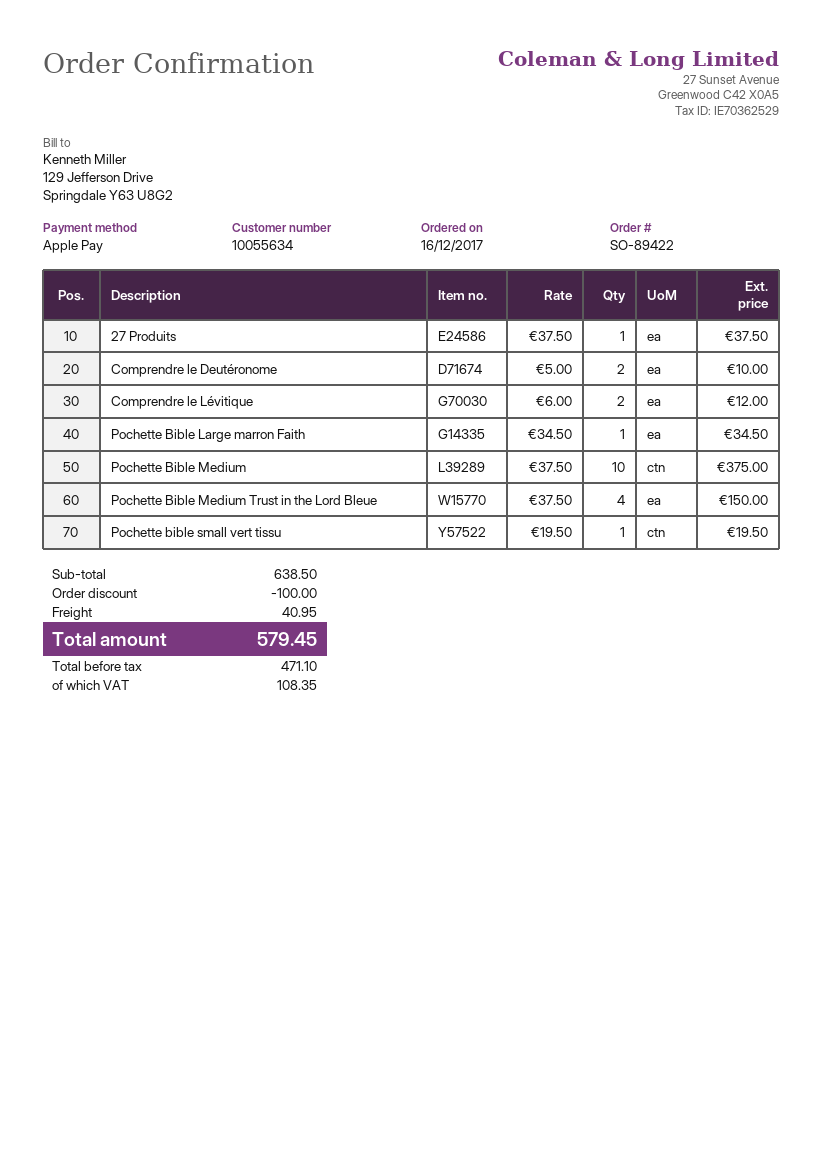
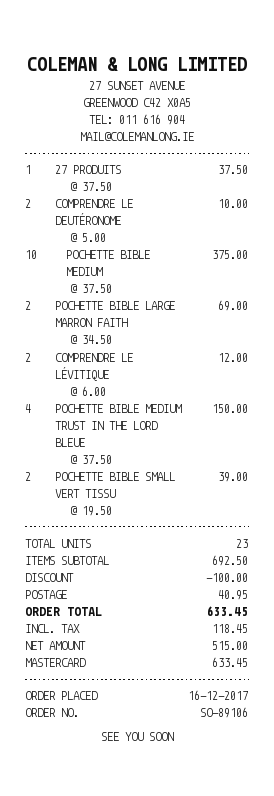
order number: SO-89422 -> SO-89106
payment method: Apple Pay -> Mastercard
Pochette Bible Large marron Faith: 1 x 34.50 = 34.50 -> 2 x 34.50 = 69.00
Pochette bible small vert tissu: 1 x 19.50 = 19.50 -> 2 x 19.50 = 39.00
subtotal: 638.50 -> 692.50
net: 471.10 -> 515.00
tax: 108.35 -> 118.45
total: 579.45 -> 633.45

